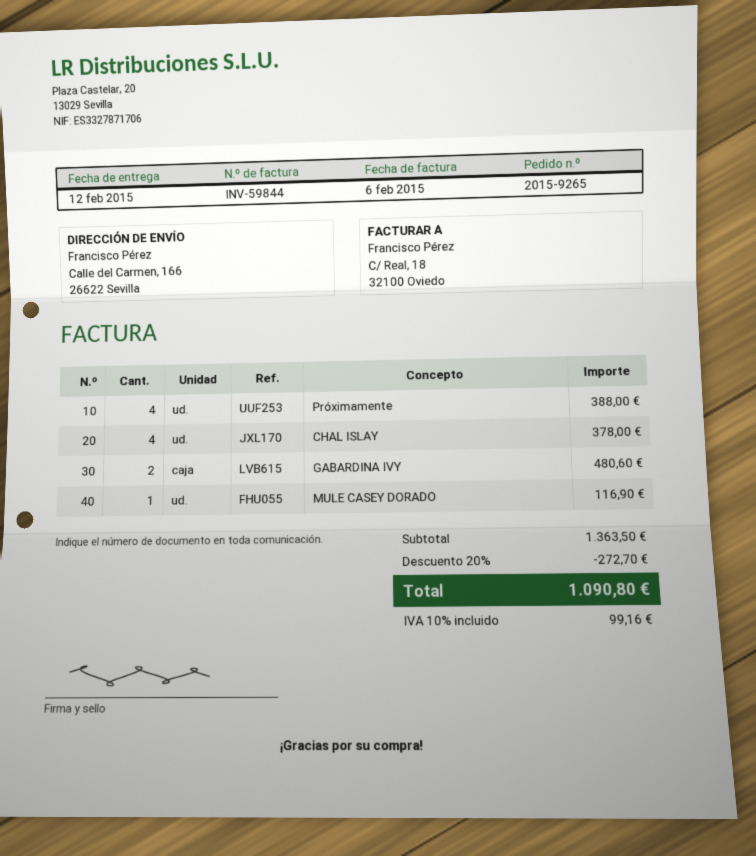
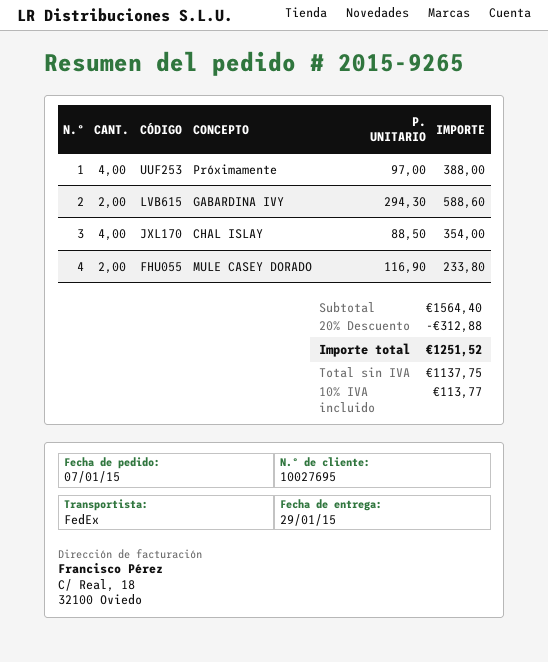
delivery date: 2015-02-12 -> 2015-01-29
CHAL ISLAY: 4 for 378.00 -> 4 for 354.00
GABARDINA IVY: 2 for 480.60 -> 2 for 588.60
MULE CASEY DORADO: 1 for 116.90 -> 2 for 233.80
subtotal: 1363.50 -> 1564.40
discount: 20% = 272.70 -> 20% = 312.88
tax: 10% = 99.16 -> 10% = 113.77
total: 1090.80 -> 1251.52

